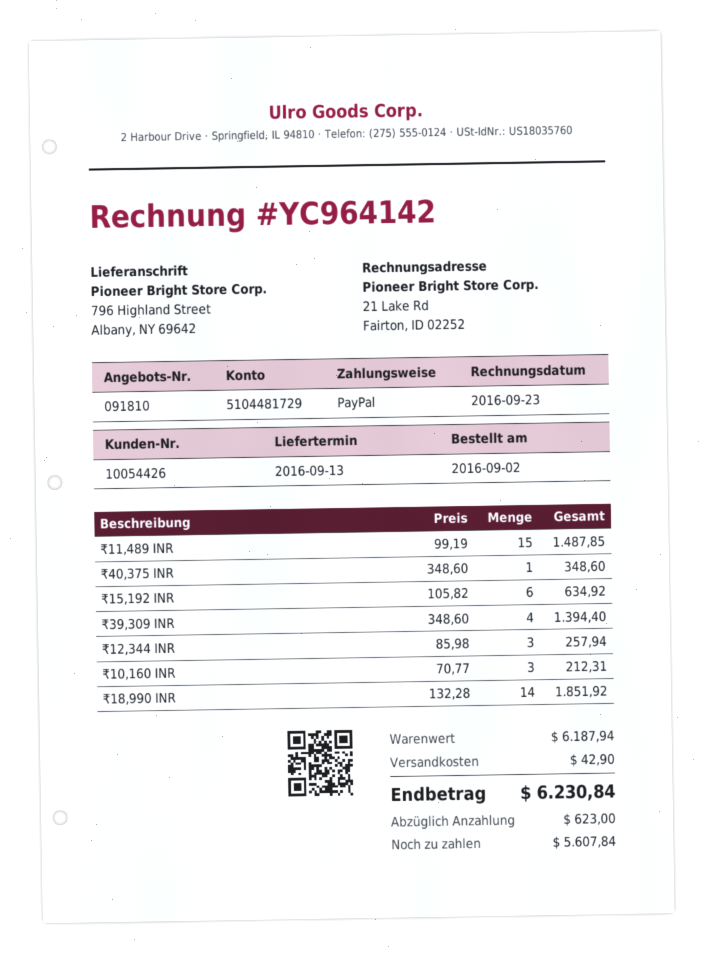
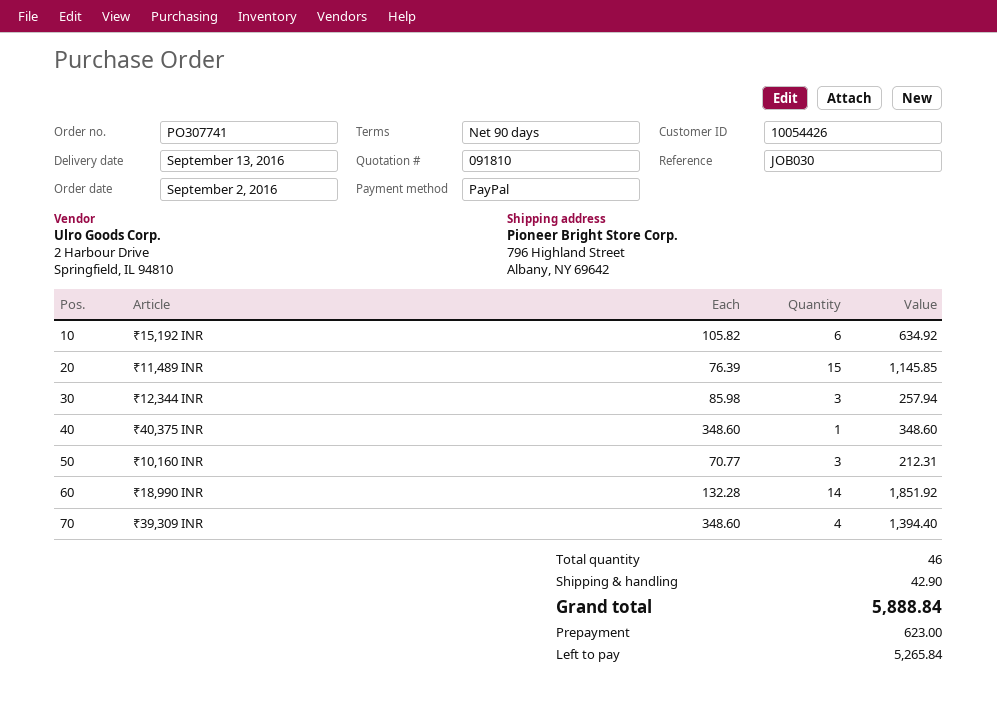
₹11,489 INR: 15 x 99.19 = 1487.85 -> 15 x 76.39 = 1145.85
total: 6230.84 -> 5888.84
balance: 5607.84 -> 5265.84

